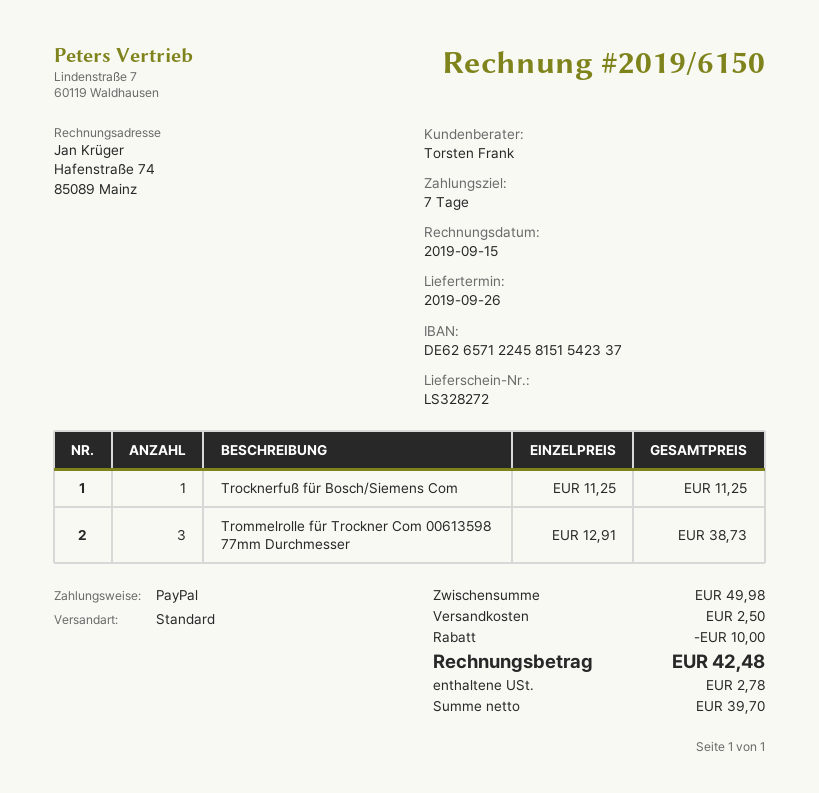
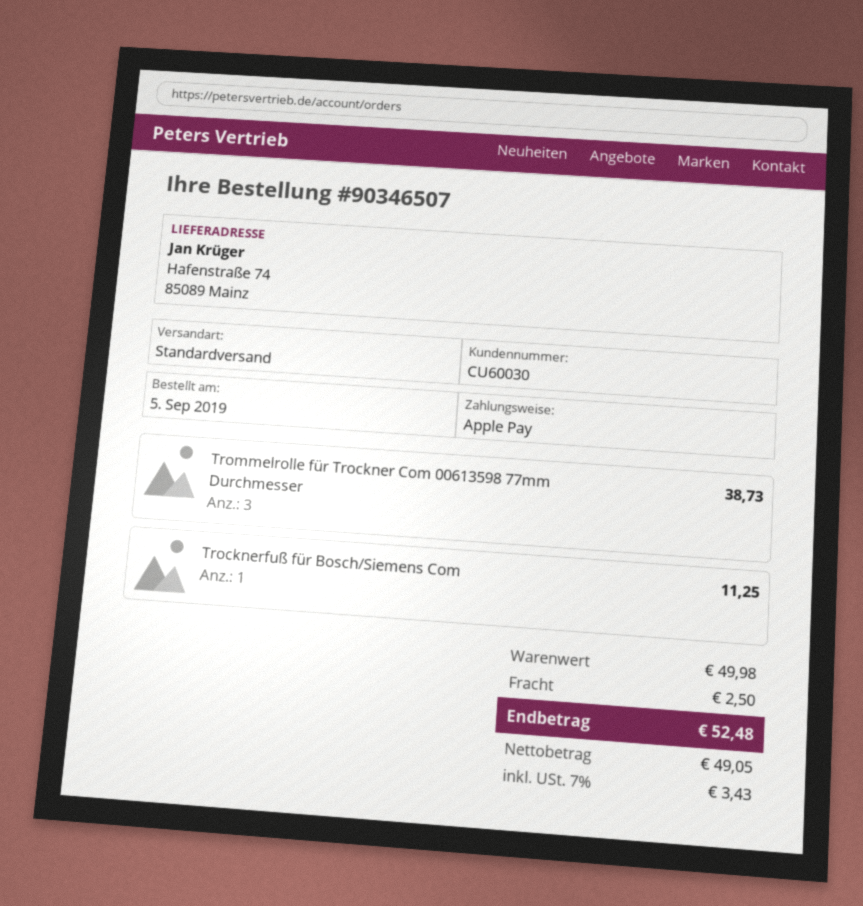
payment method: PayPal -> Apple Pay
discount: 10.00 -> none
net: 39.70 -> 49.05
tax: 2.78 -> 3.43
total: 42.48 -> 52.48

